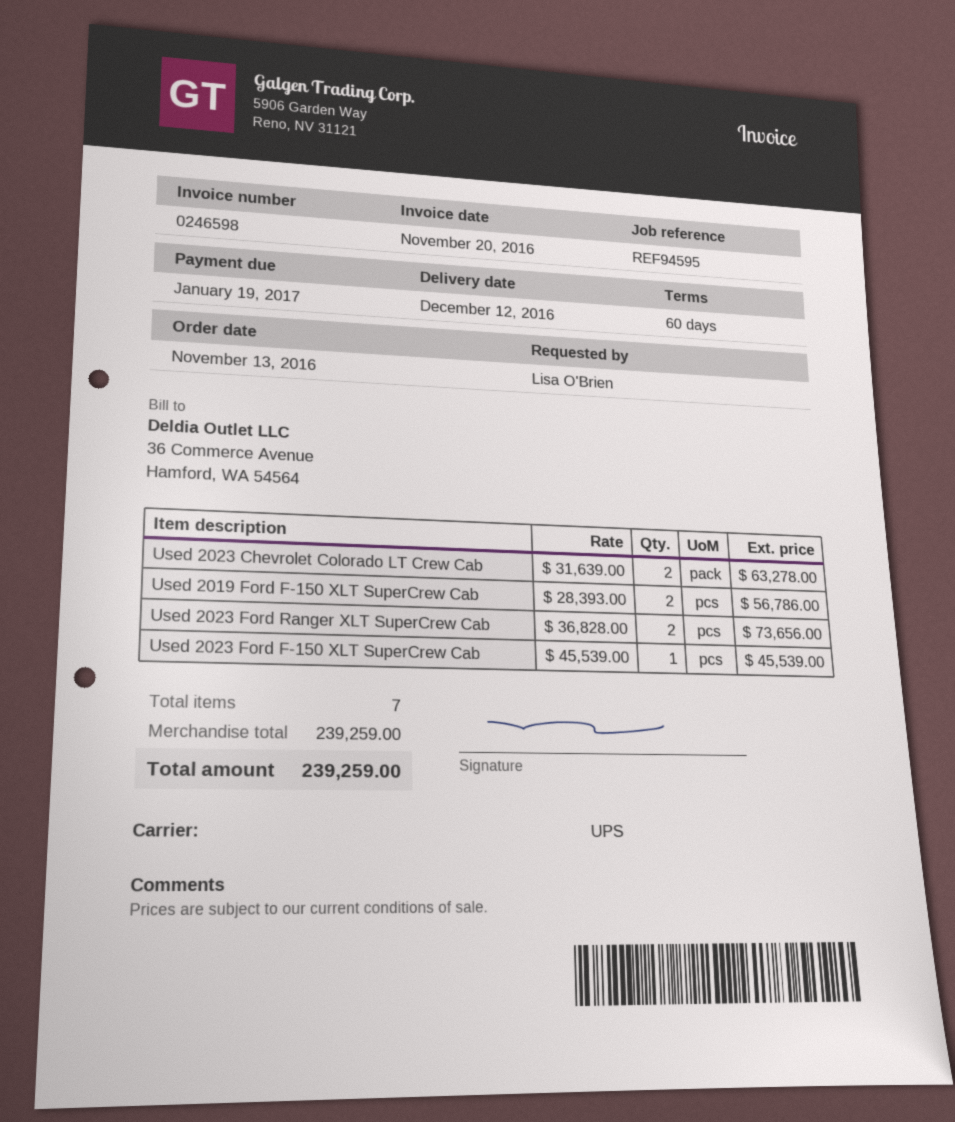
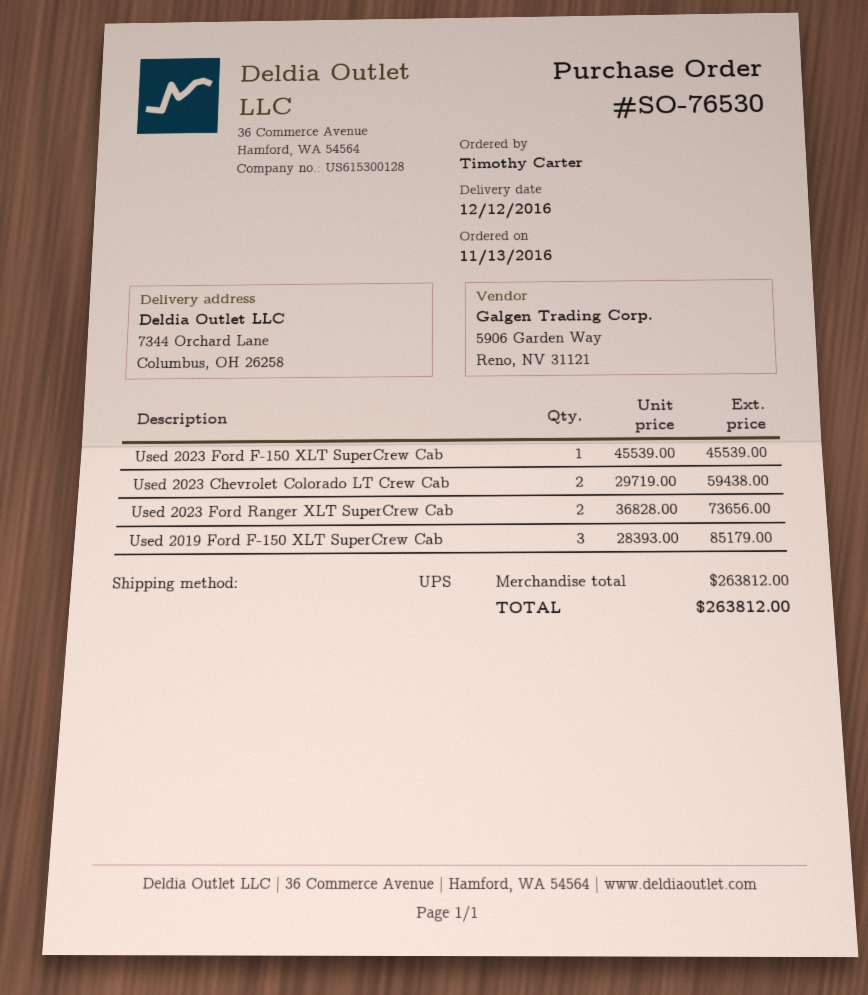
ordered by: Lisa O'Brien -> Timothy Carter
Used 2023 Chevrolet Colorado LT Crew Cab: 2 x 31639.00 = 63278.00 -> 2 x 29719.00 = 59438.00
Used 2019 Ford F-150 XLT SuperCrew Cab: 2 x 28393.00 = 56786.00 -> 3 x 28393.00 = 85179.00
subtotal: 239259.00 -> 263812.00
total: 239259.00 -> 263812.00

